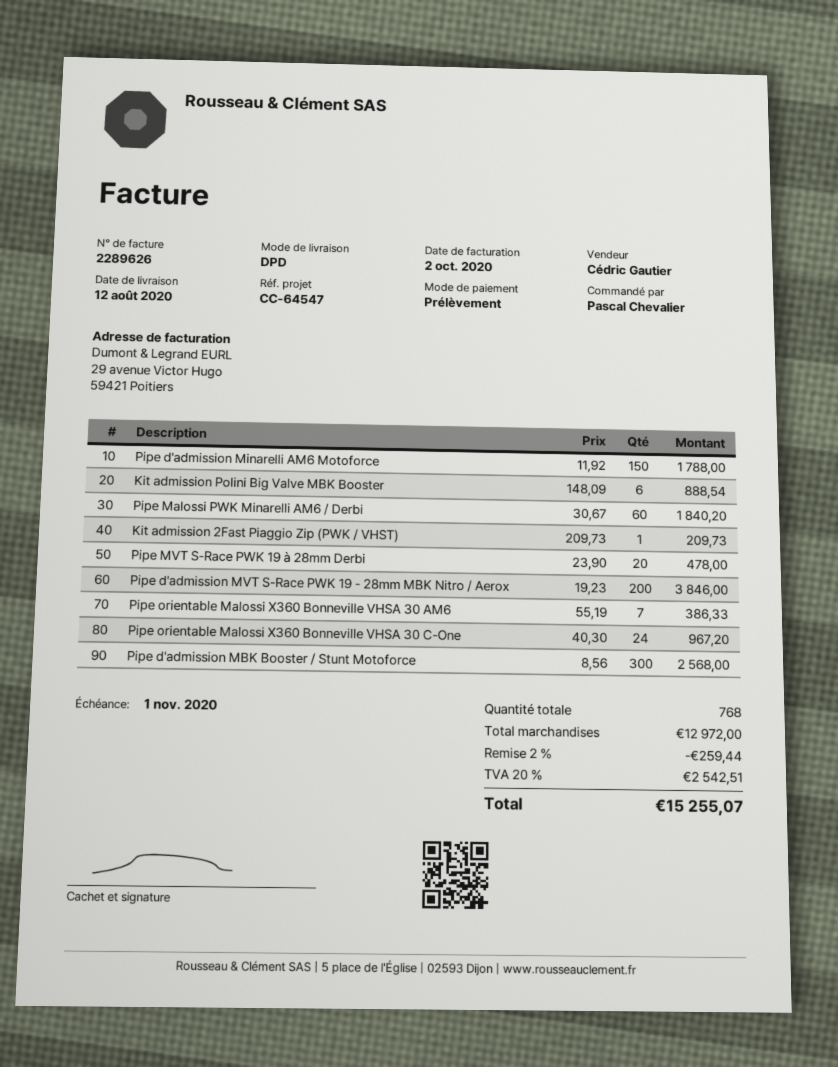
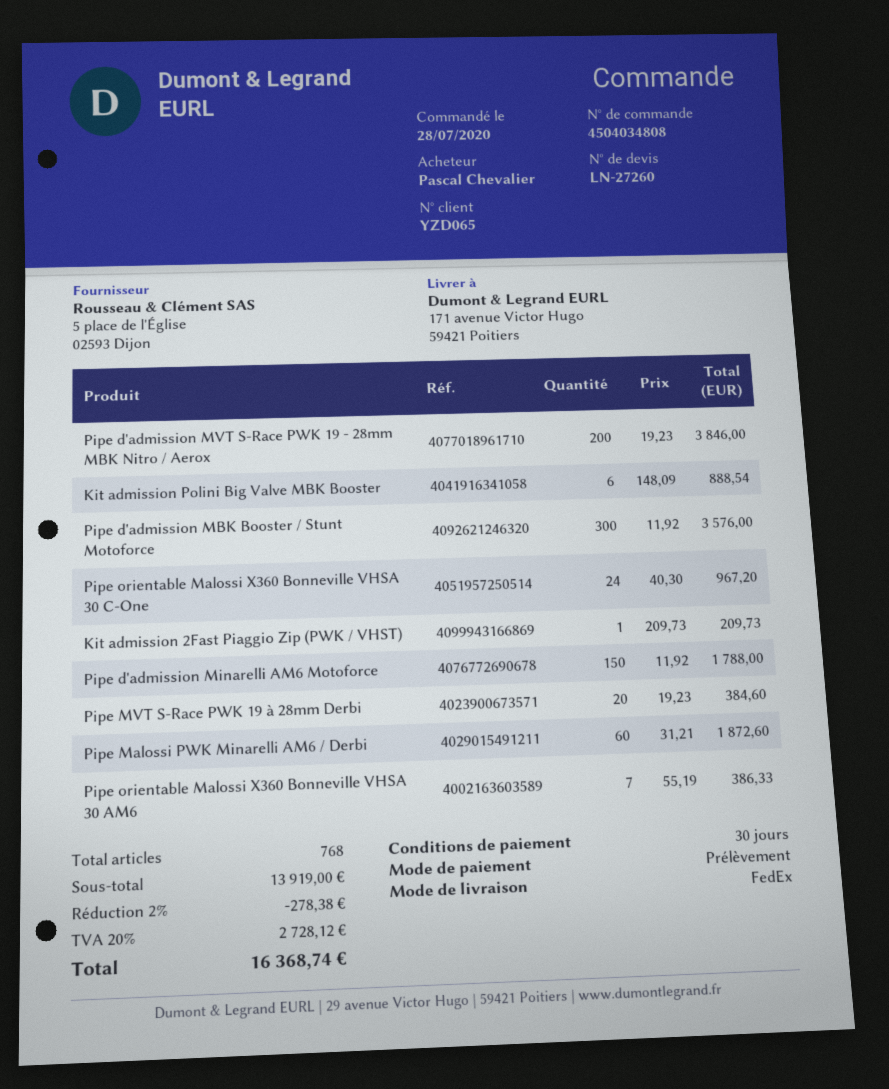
shipping method: DPD -> FedEx
Pipe Malossi PWK Minarelli AM6 / Derbi: 60 x 30.67 = 1840.20 -> 60 x 31.21 = 1872.60
Pipe MVT S-Race PWK 19 à 28mm Derbi: 20 x 23.90 = 478.00 -> 20 x 19.23 = 384.60
Pipe d'admission MBK Booster / Stunt Motoforce: 300 x 8.56 = 2568.00 -> 300 x 11.92 = 3576.00
subtotal: 12972.00 -> 13919.00
discount: 2% = 259.44 -> 2% = 278.38
tax: 20% = 2542.51 -> 20% = 2728.12
total: 15255.07 -> 16368.74

